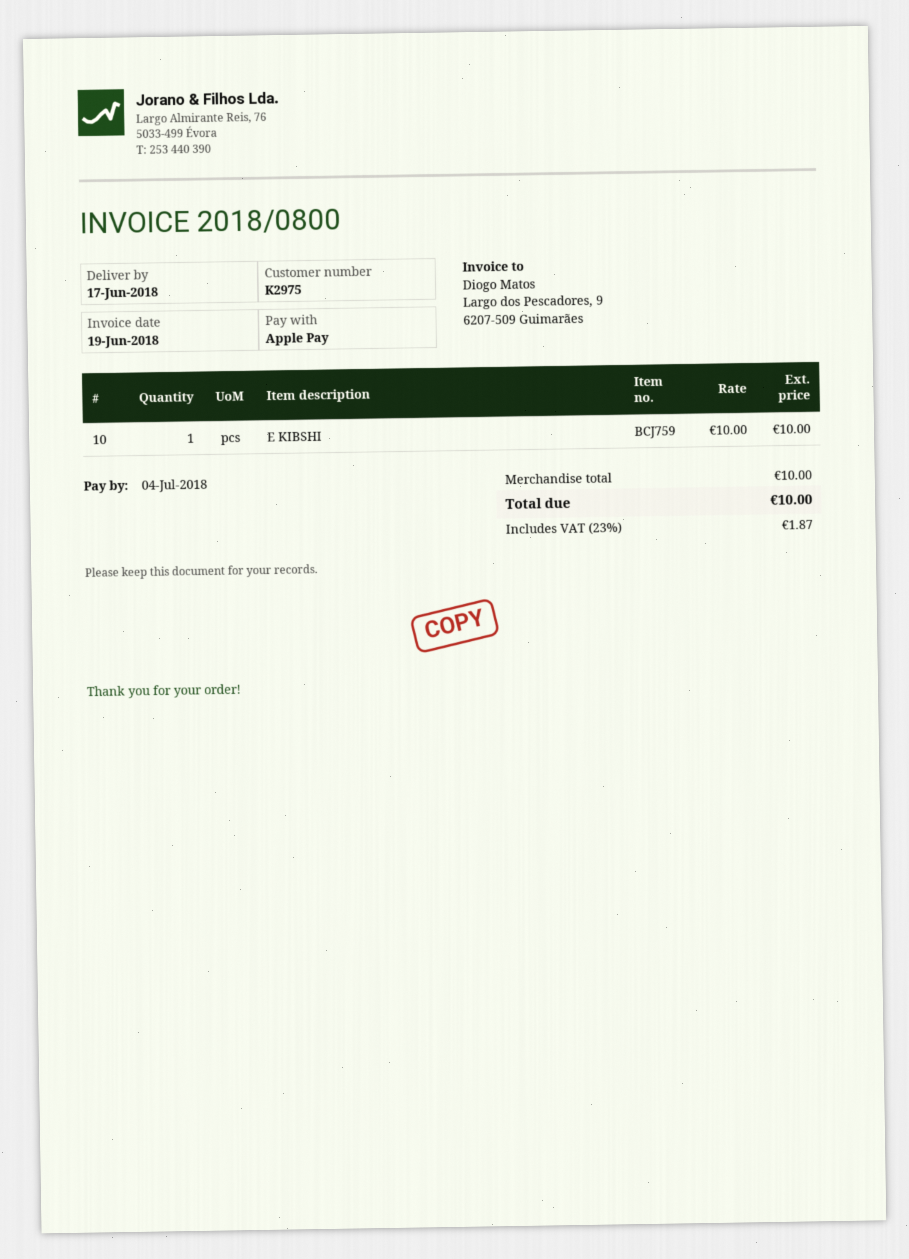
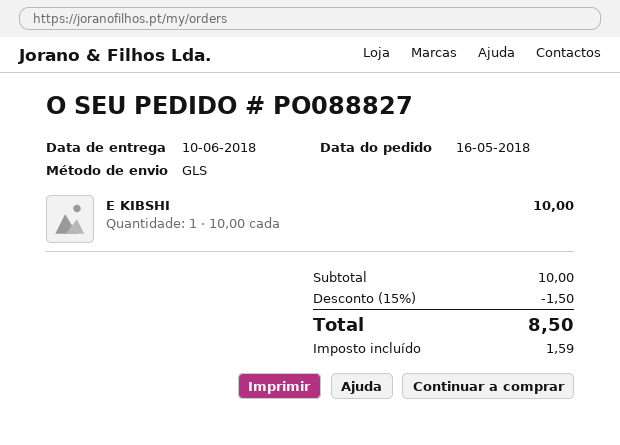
delivery date: 2018-06-17 -> 2018-06-10
discount: none -> 15% = 1.50
tax: 1.87 -> 1.59
total: 10.00 -> 8.50

